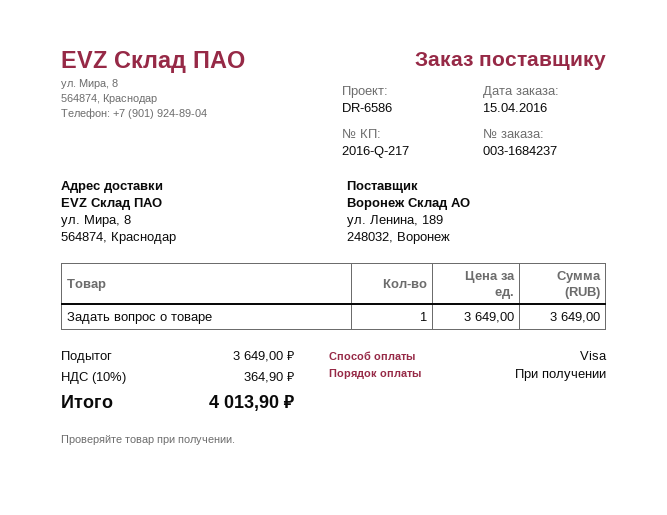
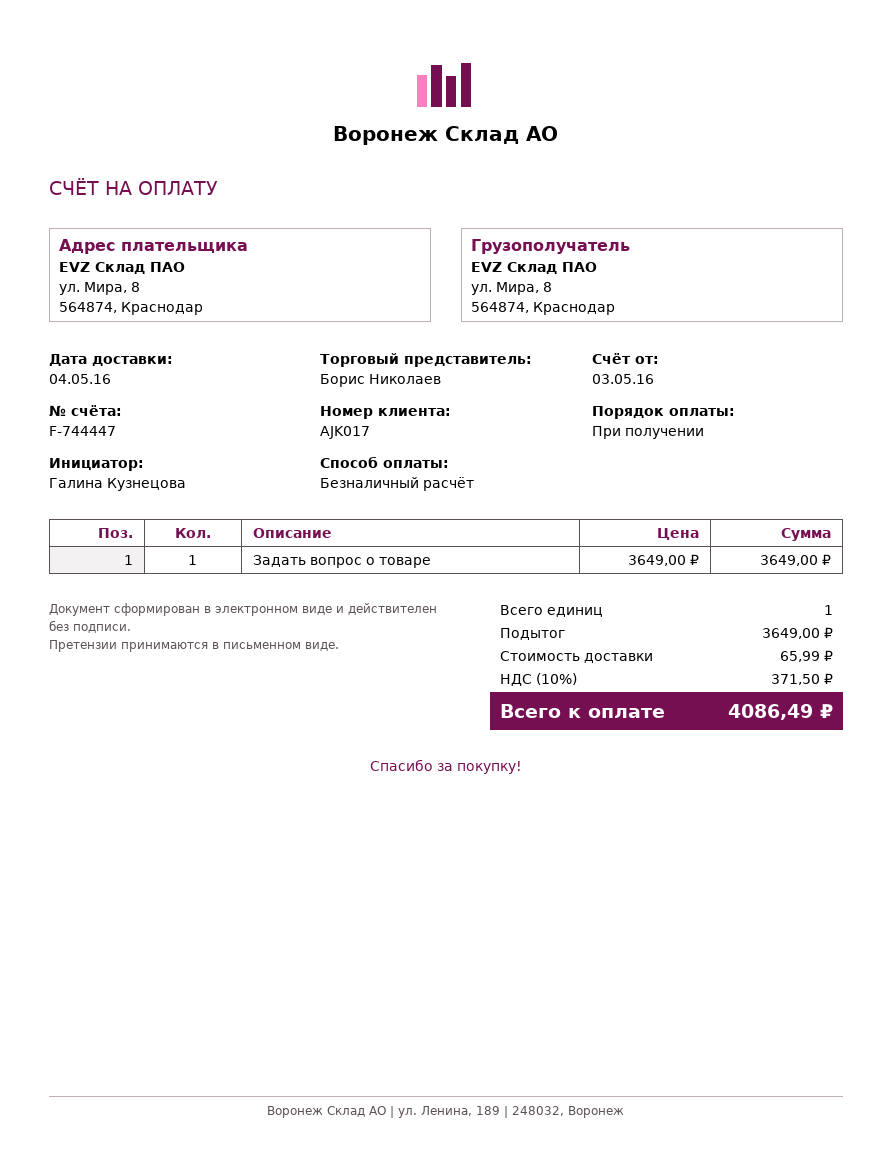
payment method: Visa -> bank transfer
shipping: none -> 65.99
tax: 10% = 364.90 -> 10% = 371.50
total: 4013.90 -> 4086.49

